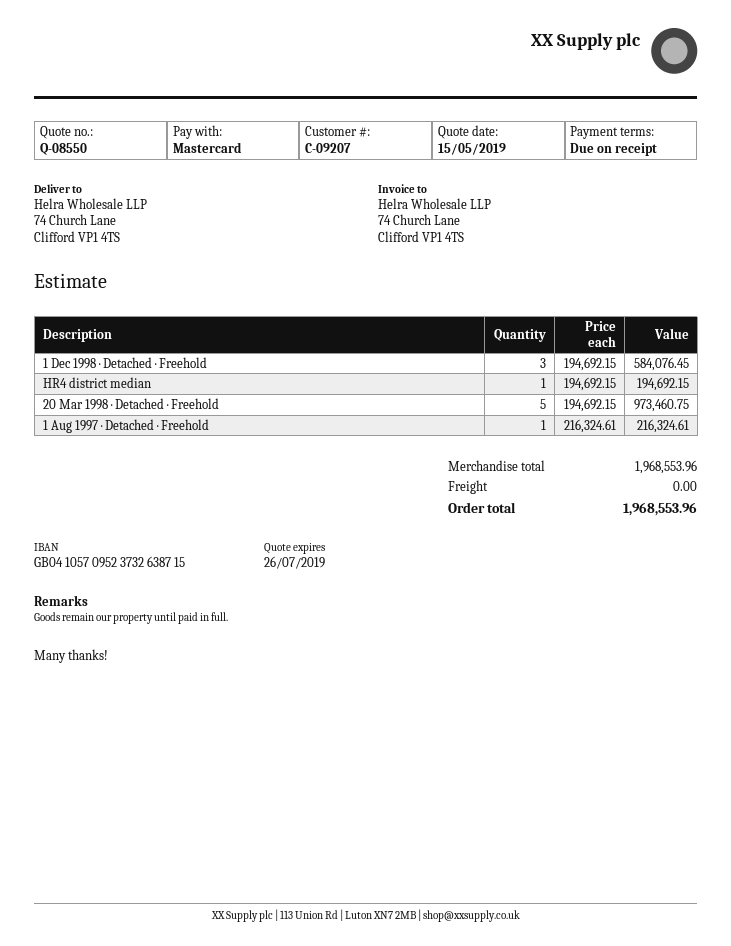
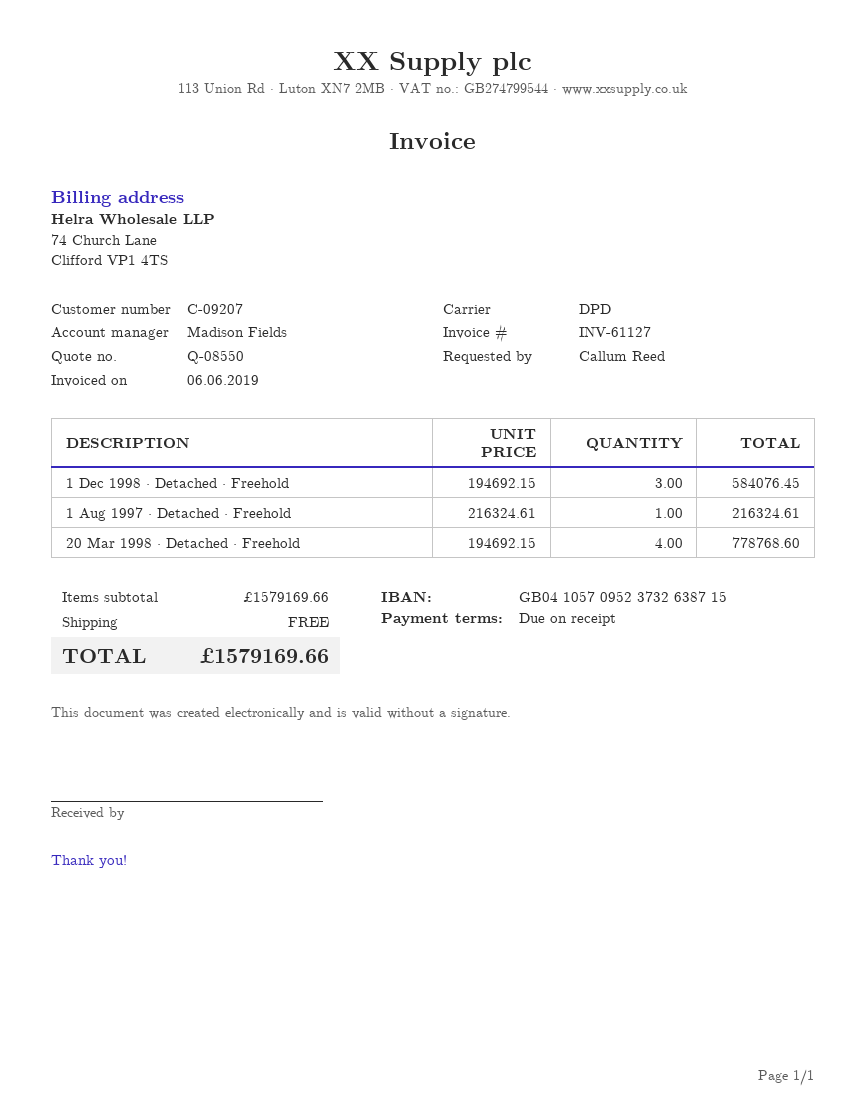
HR4 district median: 1 x 194692.15 = 194692.15 -> none
20 Mar 1998 · Detached · Freehold: 5 x 194692.15 = 973460.75 -> 4 x 194692.15 = 778768.60
subtotal: 1968553.96 -> 1579169.66
total: 1968553.96 -> 1579169.66

